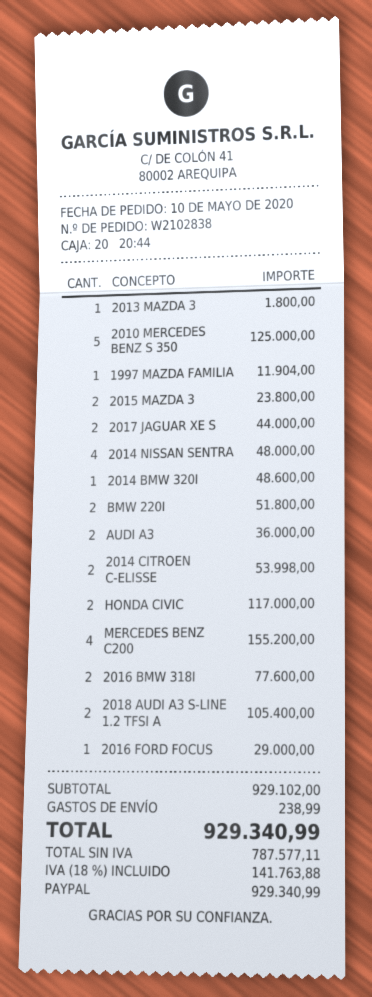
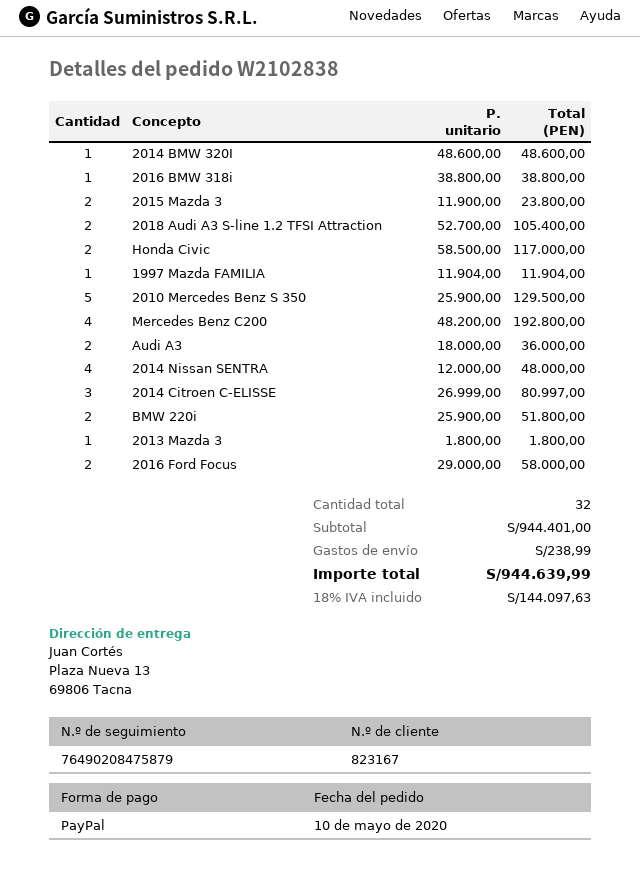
2010 MERCEDES BENZ S 350: 5 for 125000.00 -> 5 for 129500.00
2017 JAGUAR XE S: 2 for 44000.00 -> none
2014 CITROEN C-ELISSE: 2 for 53998.00 -> 3 for 80997.00
MERCEDES BENZ C200: 4 for 155200.00 -> 4 for 192800.00
2016 BMW 318I: 2 for 77600.00 -> 1 for 38800.00
2016 FORD FOCUS: 1 for 29000.00 -> 2 for 58000.00
subtotal: 929102.00 -> 944401.00
tax: 18% = 141763.88 -> 18% = 144097.63
total: 929340.99 -> 944639.99

